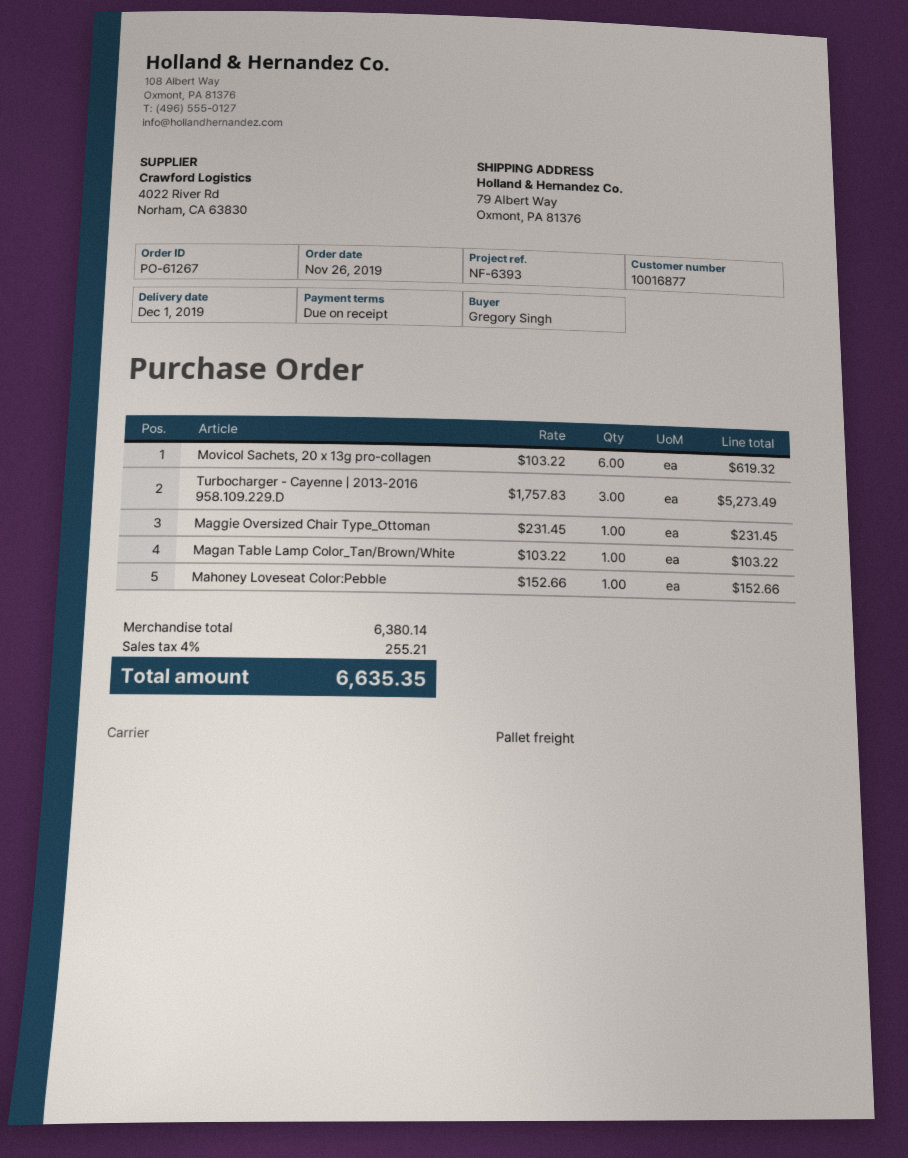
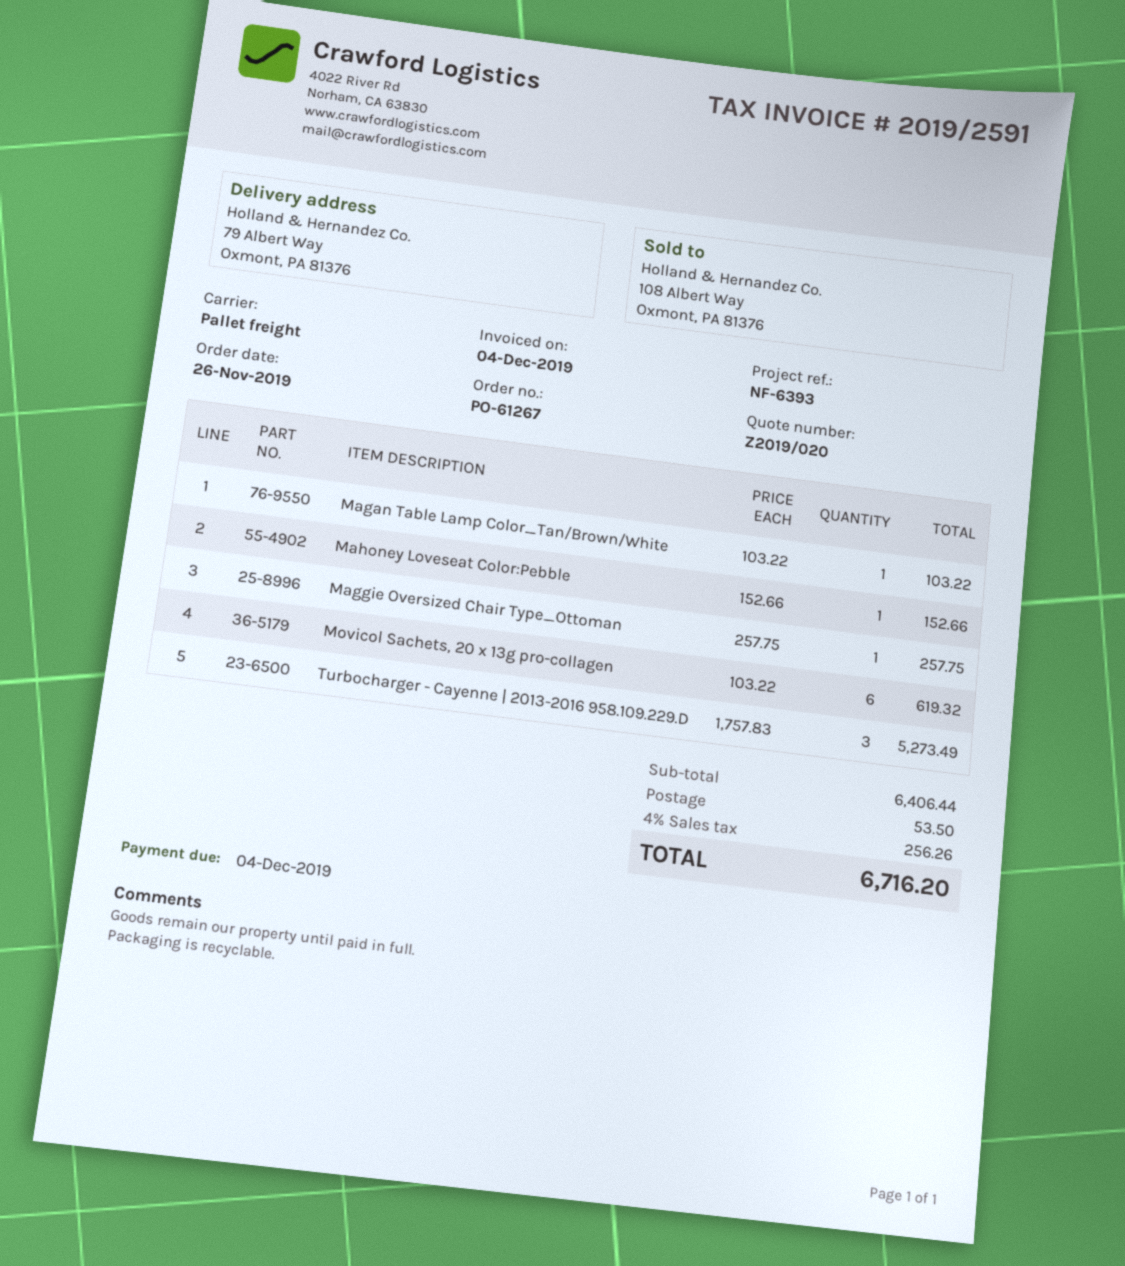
Maggie Oversized Chair Type_Ottoman: 1 x 231.45 = 231.45 -> 1 x 257.75 = 257.75
subtotal: 6380.14 -> 6406.44
shipping: none -> 53.50
tax: 4% = 255.21 -> 4% = 256.26
total: 6635.35 -> 6716.20

